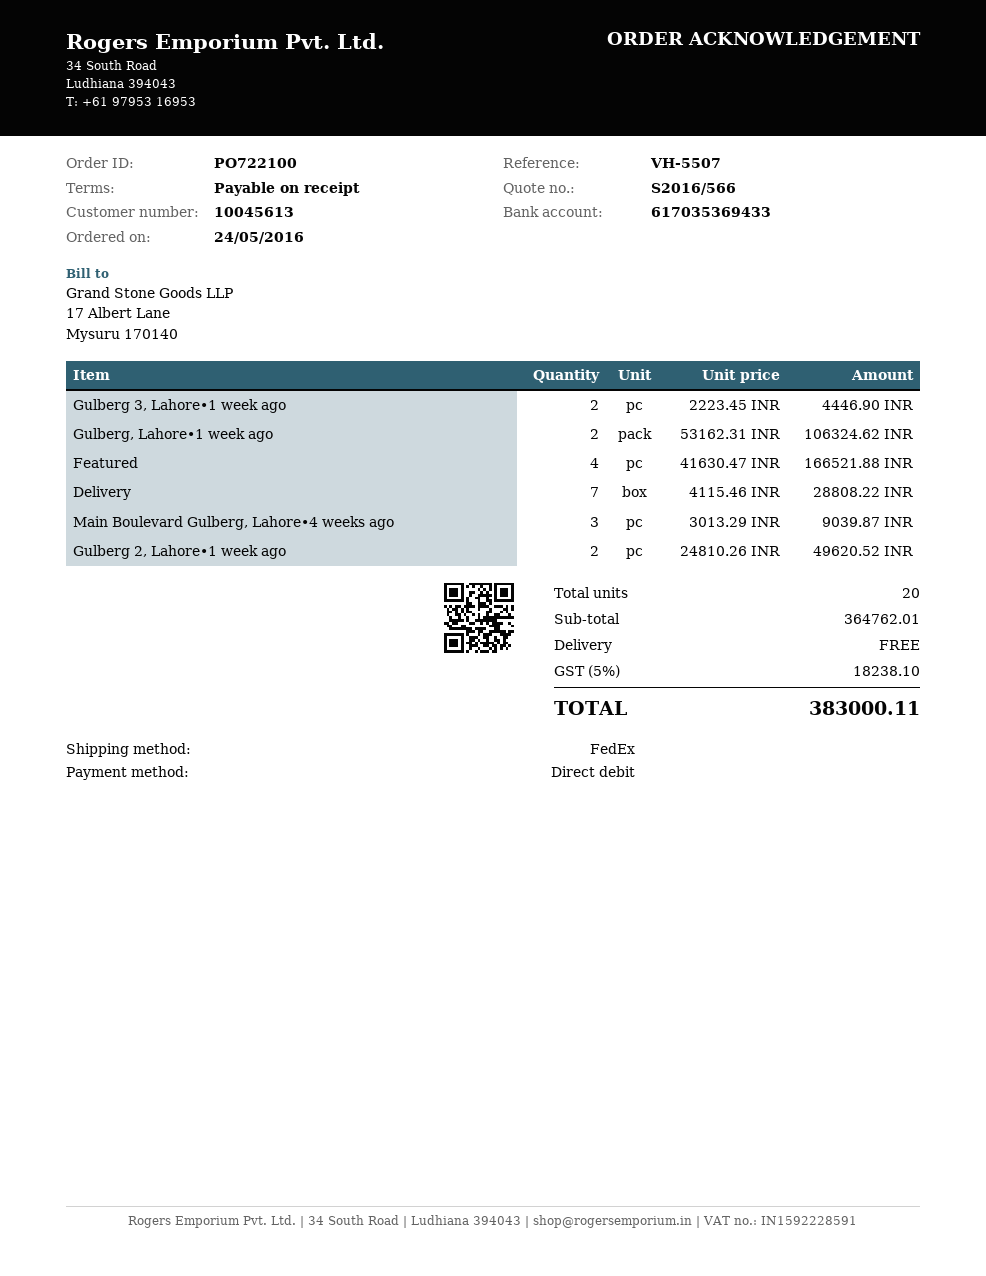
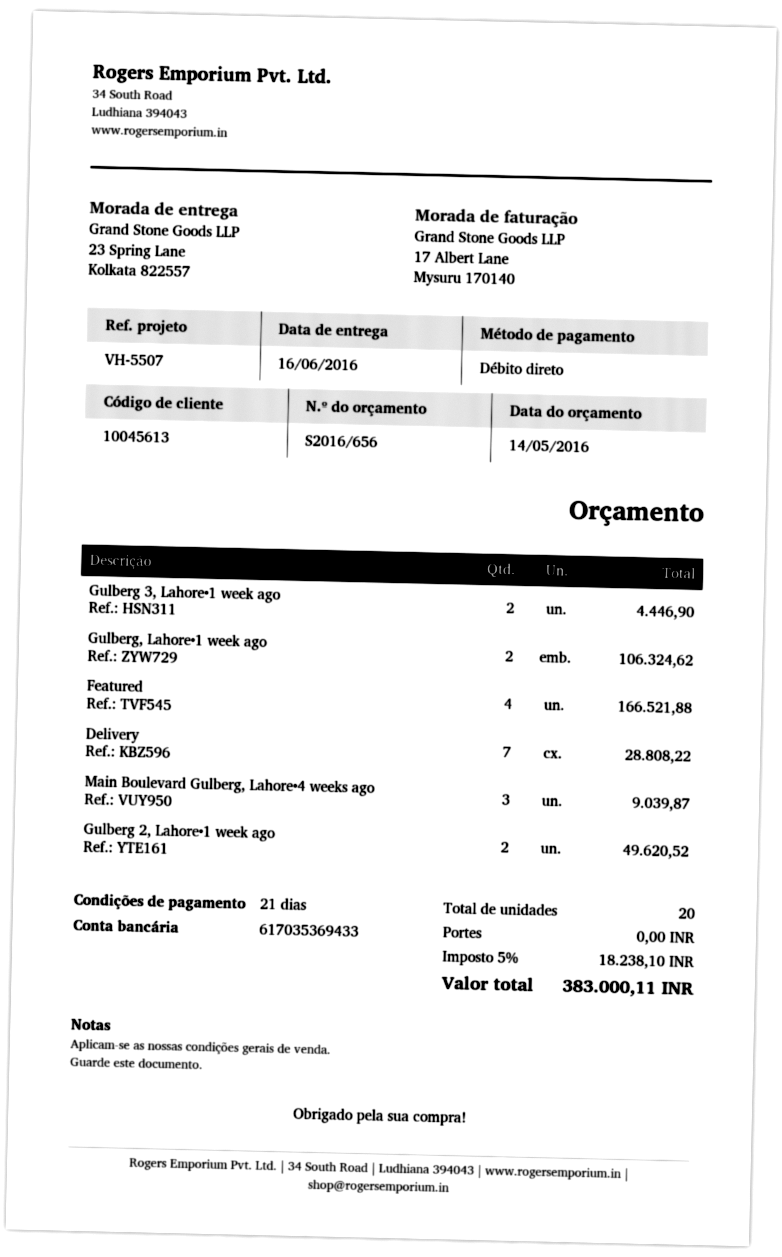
quote number: S2016/566 -> S2016/656
payment terms: on receipt -> 21 days

